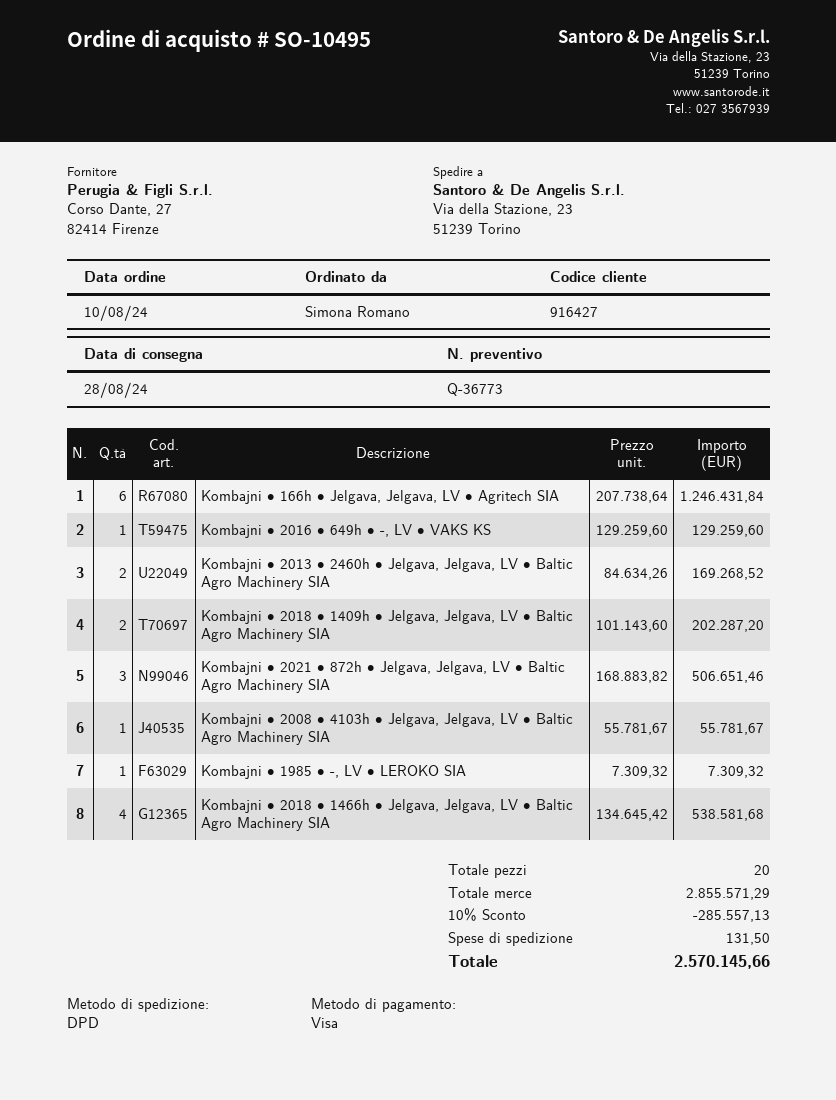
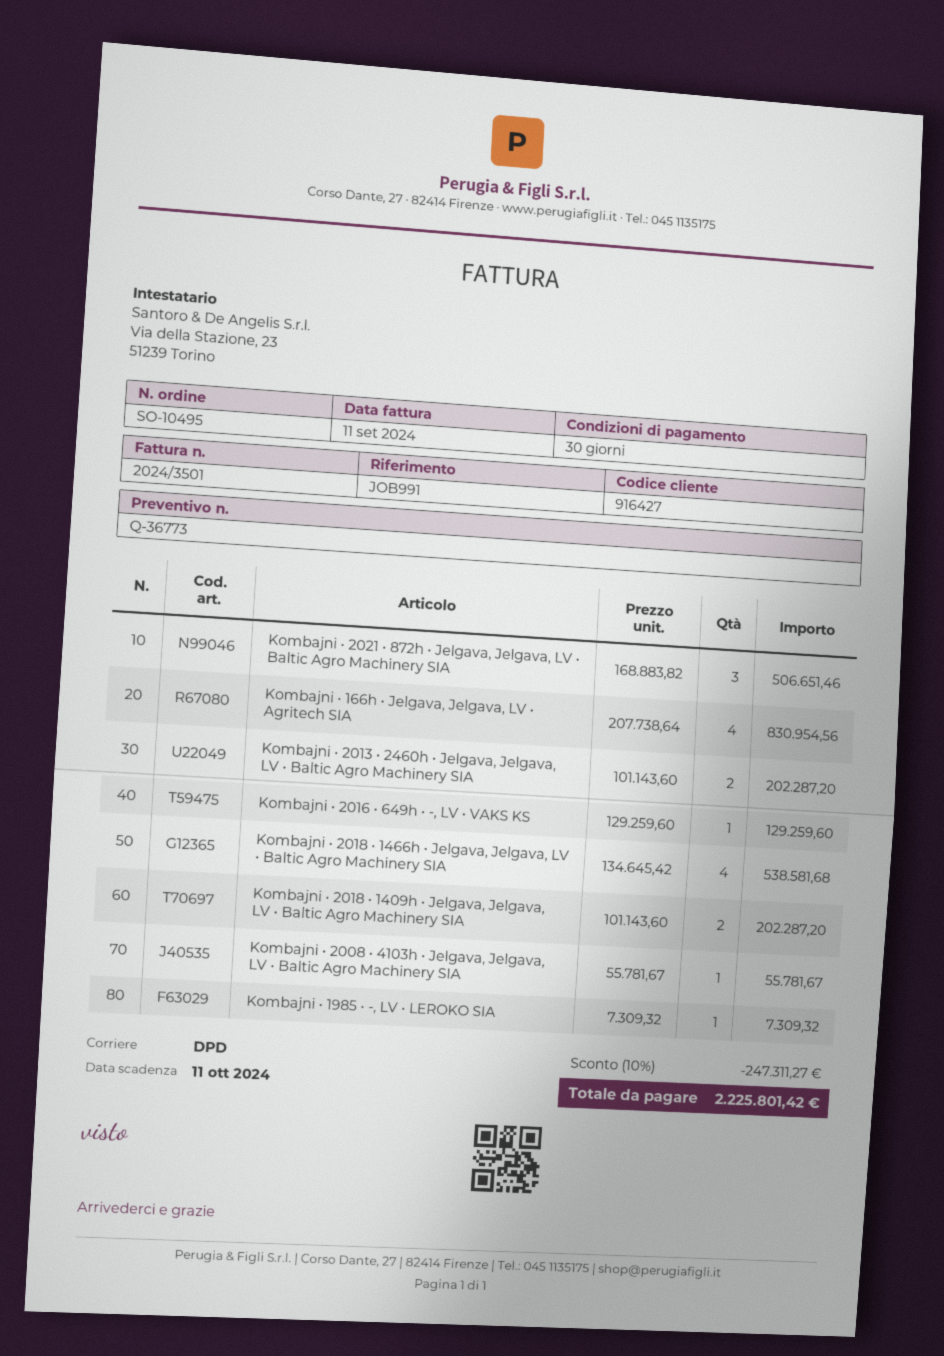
Kombajni • 166h • Jelgava, Jelgava, LV • Agritech SIA: 6 x 207738.64 = 1246431.84 -> 4 x 207738.64 = 830954.56
Kombajni • 2013 • 2460h • Jelgava, Jelgava, LV • Baltic Agro Machinery SIA: 2 x 84634.26 = 169268.52 -> 2 x 101143.60 = 202287.20
discount: 10% = 285557.13 -> 10% = 247311.27
shipping: 131.50 -> none
total: 2570145.66 -> 2225801.42

